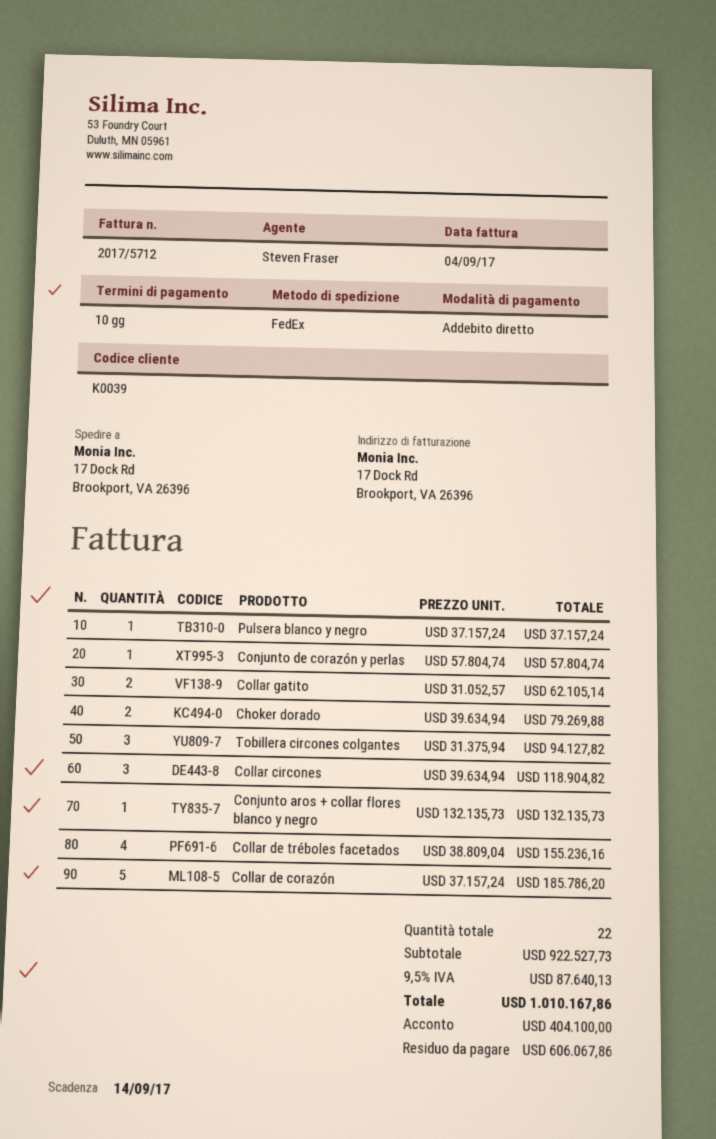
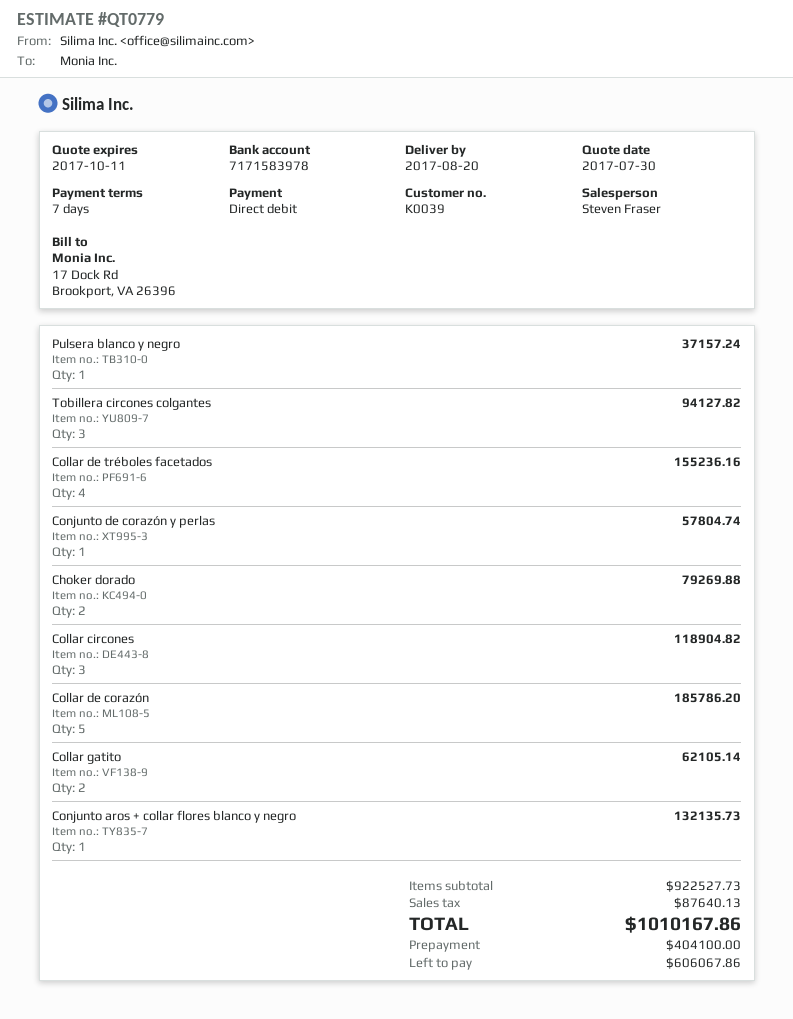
payment terms: 10 days -> 7 days

